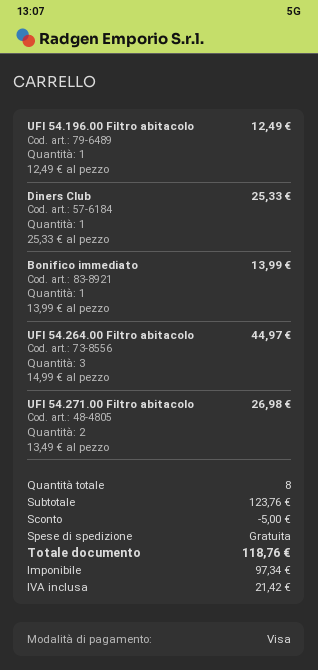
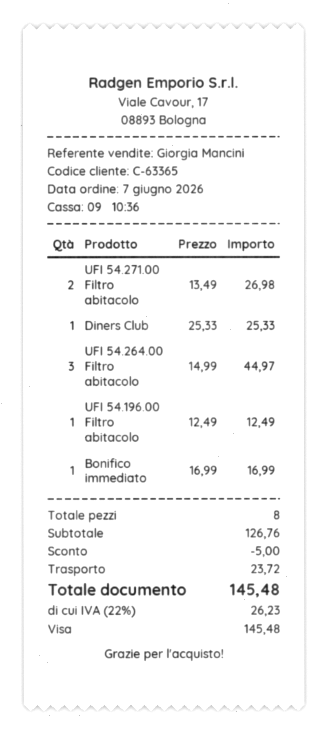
Bonifico immediato: 1 x 13.99 = 13.99 -> 1 x 16.99 = 16.99
subtotal: 123.76 -> 126.76
shipping: 0.00 -> 23.72
tax: 21.42 -> 26.23
total: 118.76 -> 145.48

